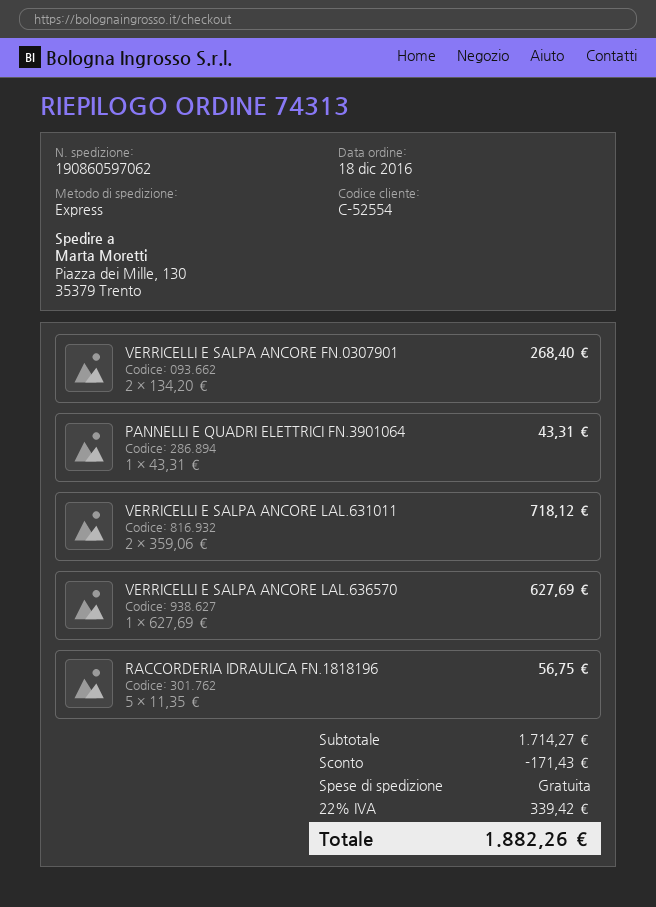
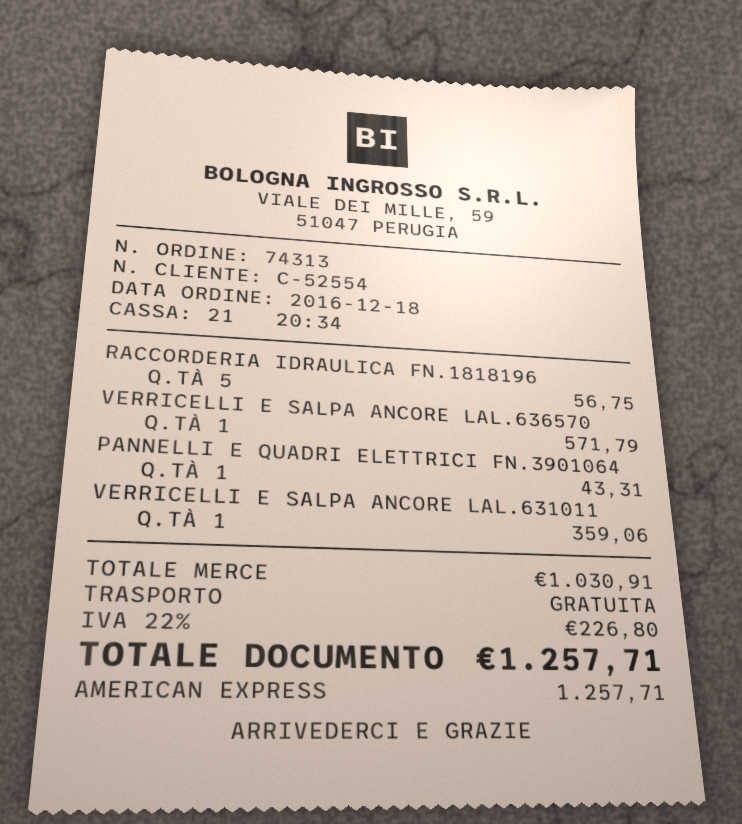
VERRICELLI E SALPA ANCORE FN.0307901: 2 for 268.40 -> none
VERRICELLI E SALPA ANCORE LAL.631011: 2 for 718.12 -> 1 for 359.06
VERRICELLI E SALPA ANCORE LAL.636570: 1 for 627.69 -> 1 for 571.79
subtotal: 1714.27 -> 1030.91
discount: 171.43 -> none
tax: 22% = 339.42 -> 22% = 226.80
total: 1882.26 -> 1257.71

